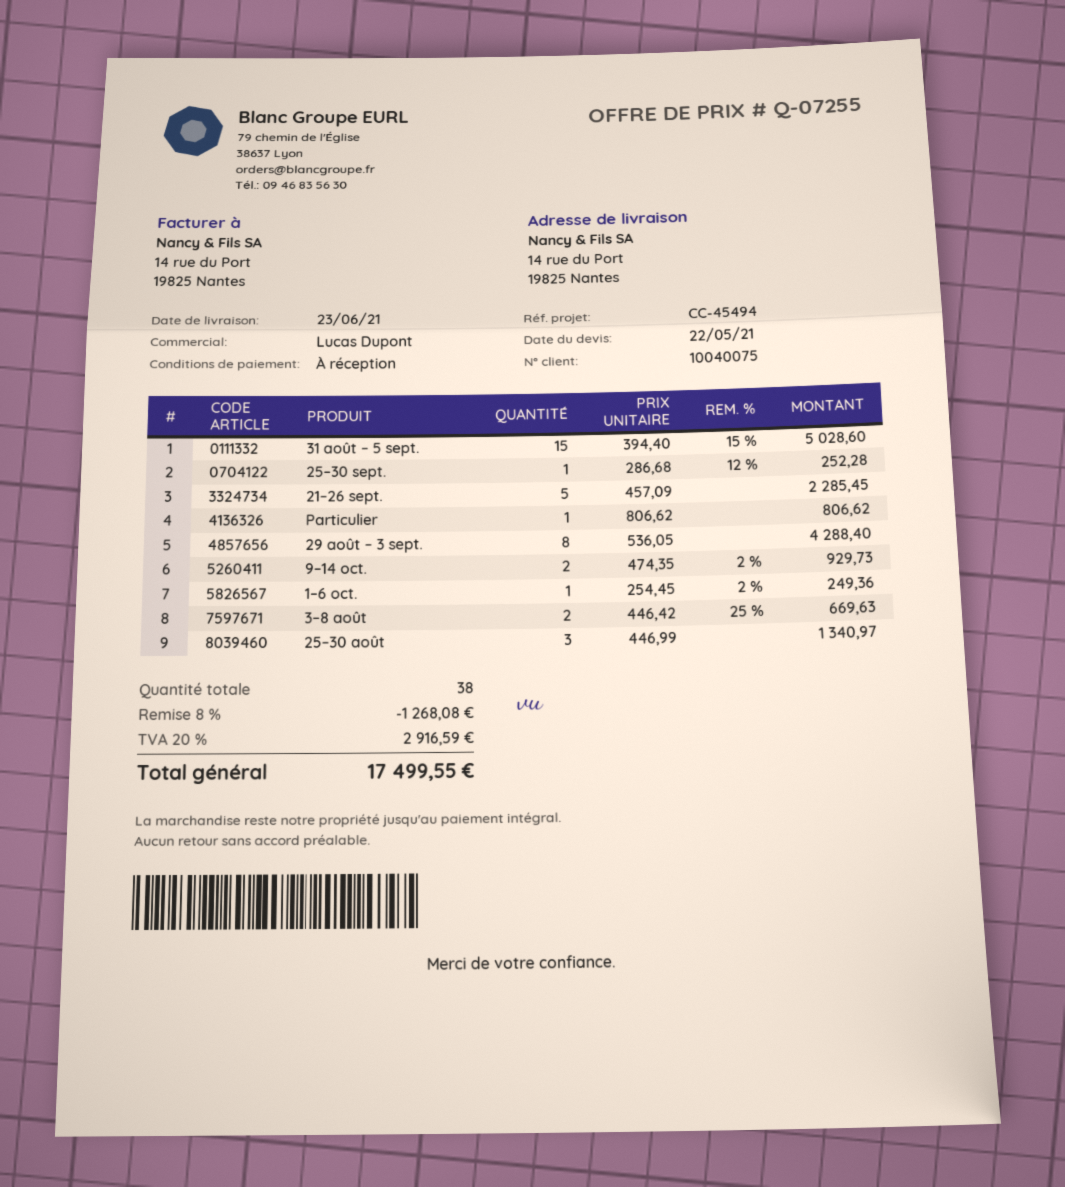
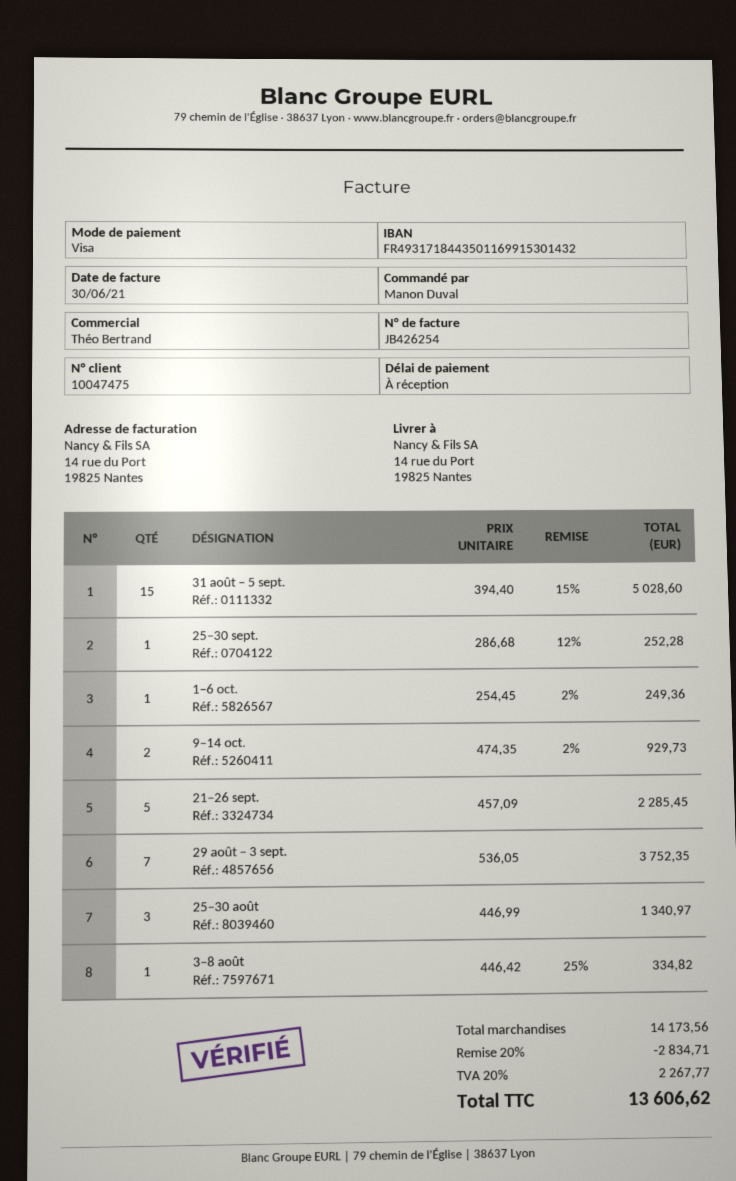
customer number: 10040075 -> 10047475
sales rep: Lucas Dupont -> Théo Bertrand
Particulier: 1 x 806.62 = 806.62 -> none
29 août – 3 sept.: 8 x 536.05 = 4288.40 -> 7 x 536.05 = 3752.35
3–8 août: 2 x 446.42 - 25% = 669.63 -> 1 x 446.42 - 25% = 334.82
discount: 8% = 1268.08 -> 20% = 2834.71
tax: 20% = 2916.59 -> 20% = 2267.77
total: 17499.55 -> 13606.62

